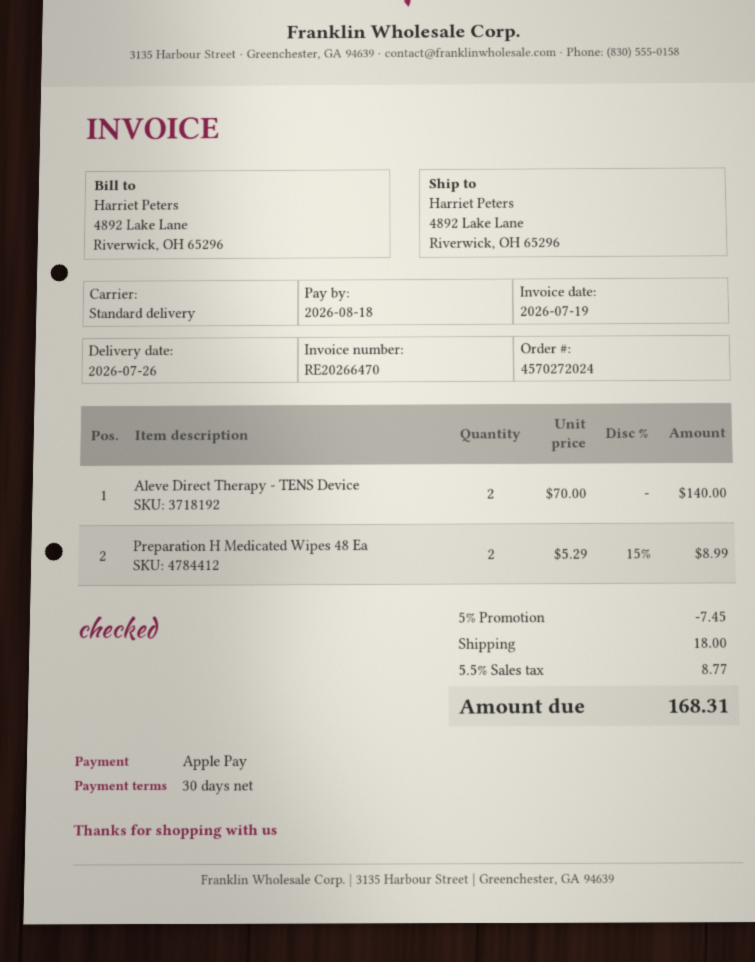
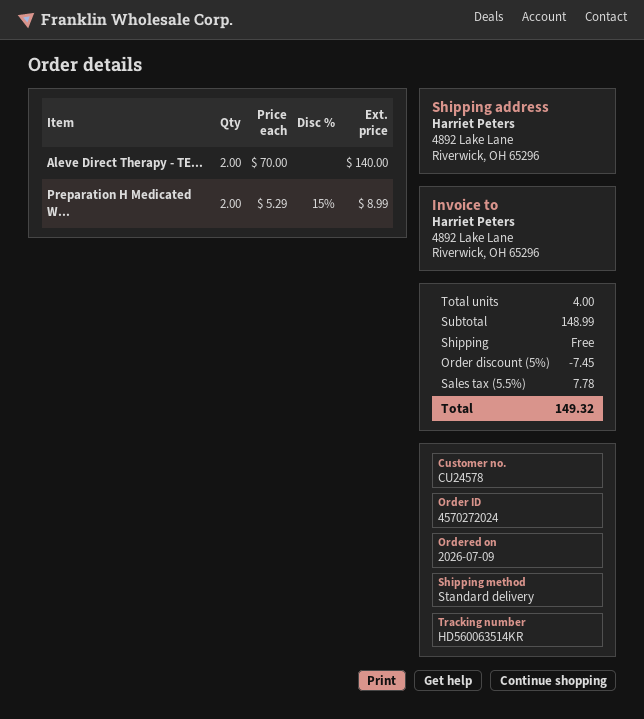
shipping: 18.00 -> 0.00
tax: 5.5% = 8.77 -> 5.5% = 7.78
total: 168.31 -> 149.32

